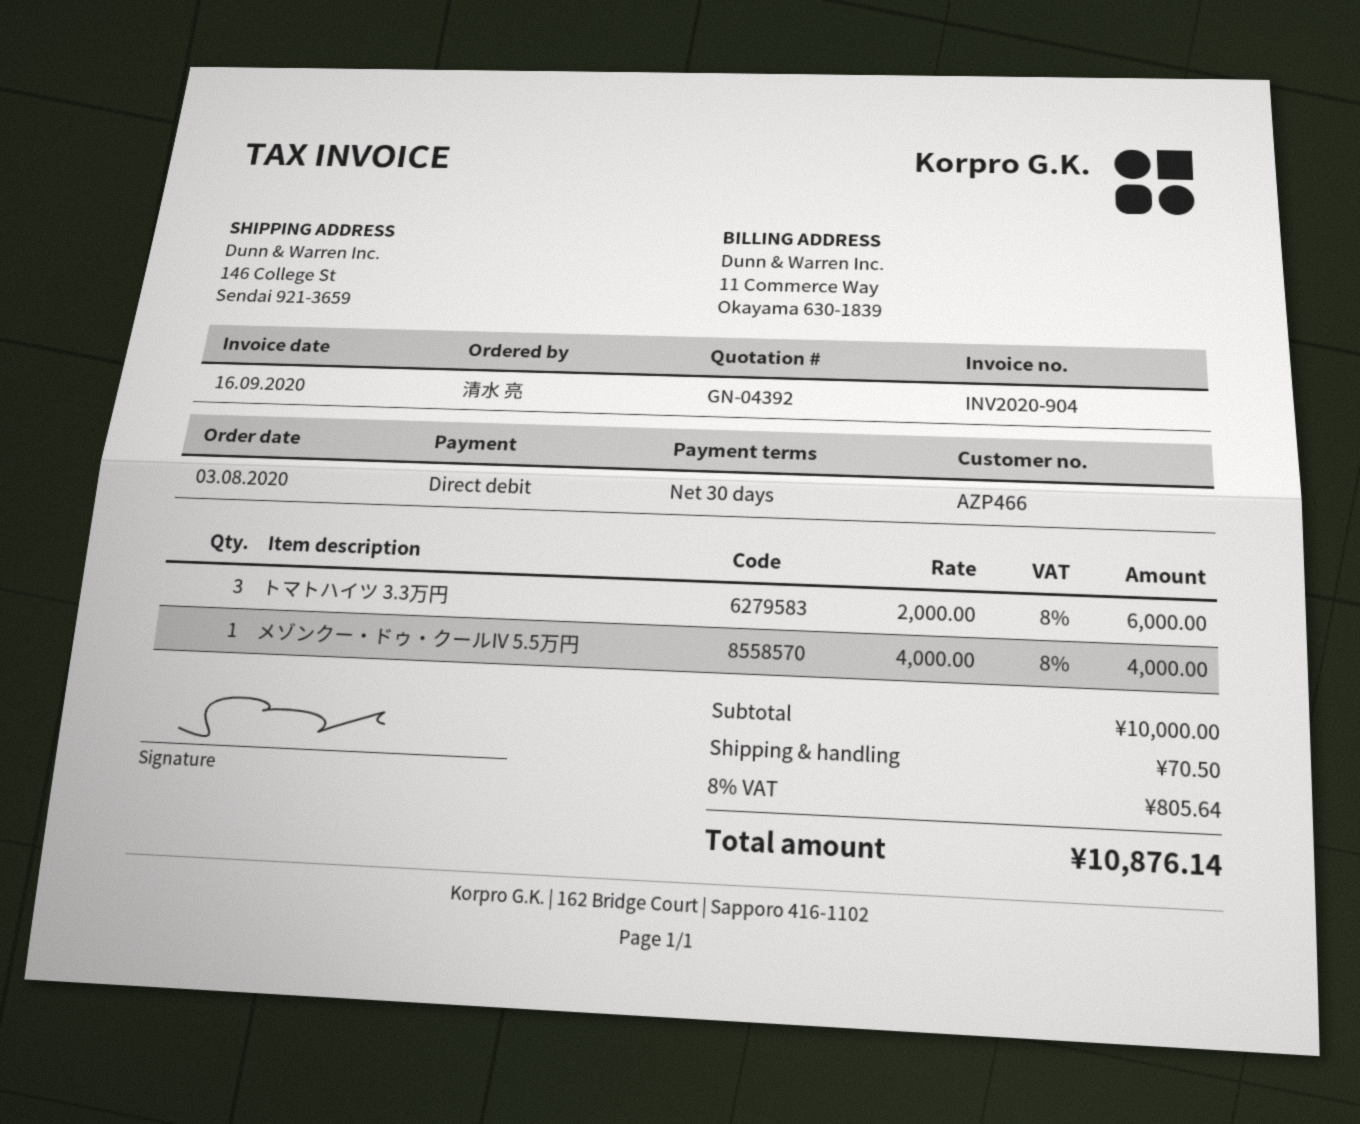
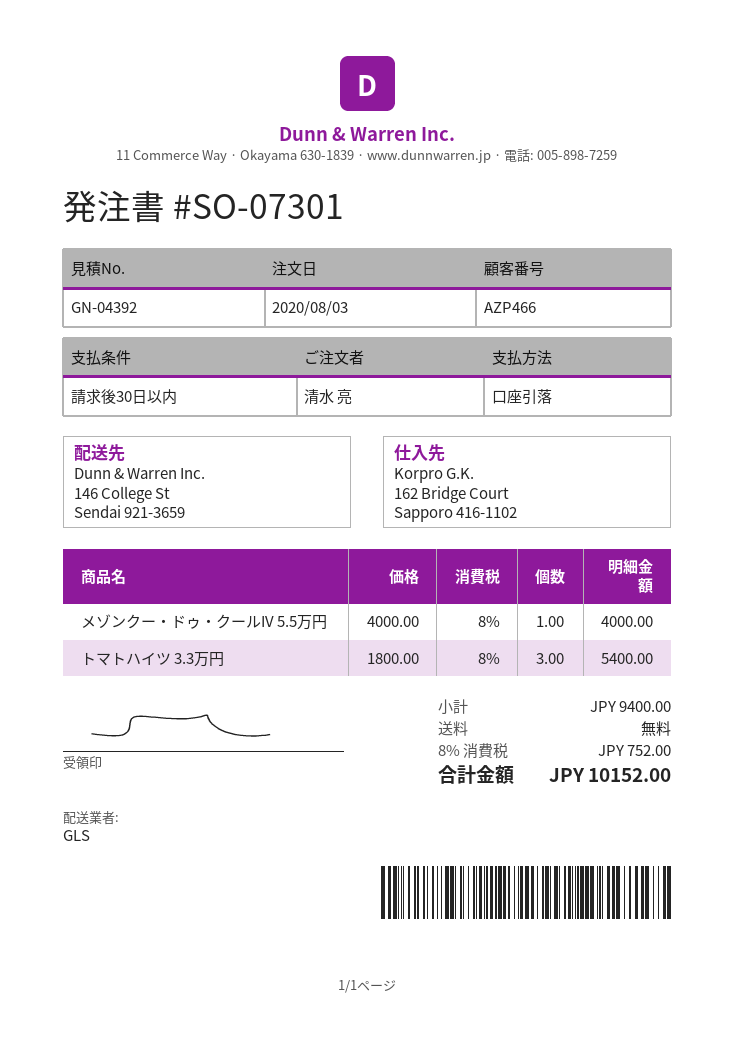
トマトハイツ 3.3万円: 3 x 2000.00 = 6000.00 -> 3 x 1800.00 = 5400.00
subtotal: 10000.00 -> 9400.00
shipping: 70.50 -> 0.00
tax: 8% = 805.64 -> 8% = 752.00
total: 10876.14 -> 10152.00

